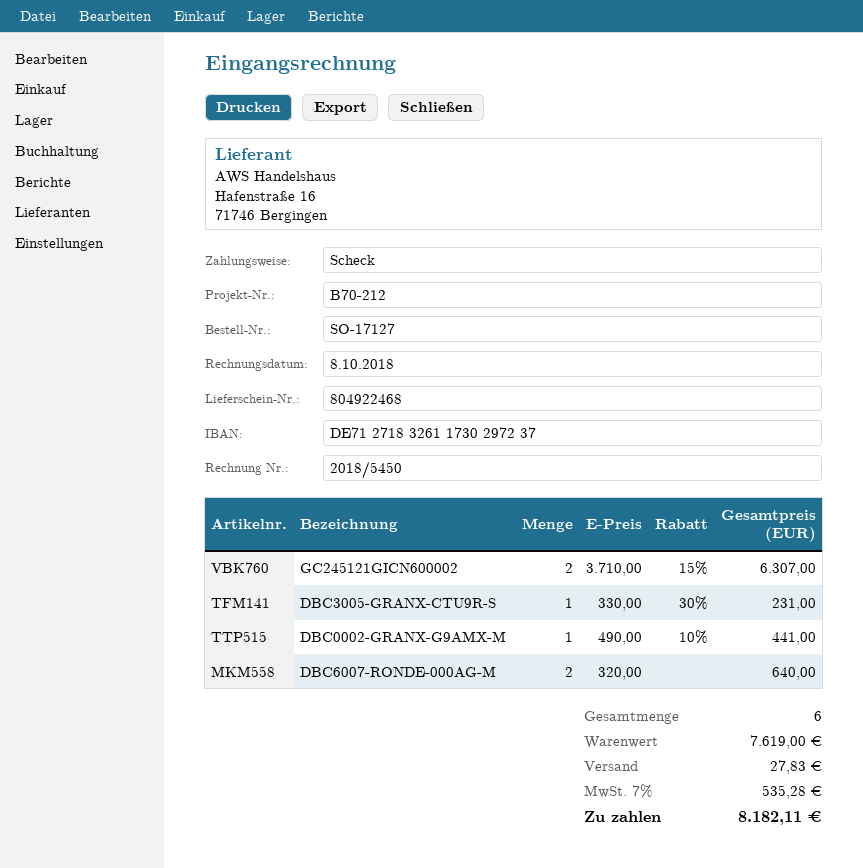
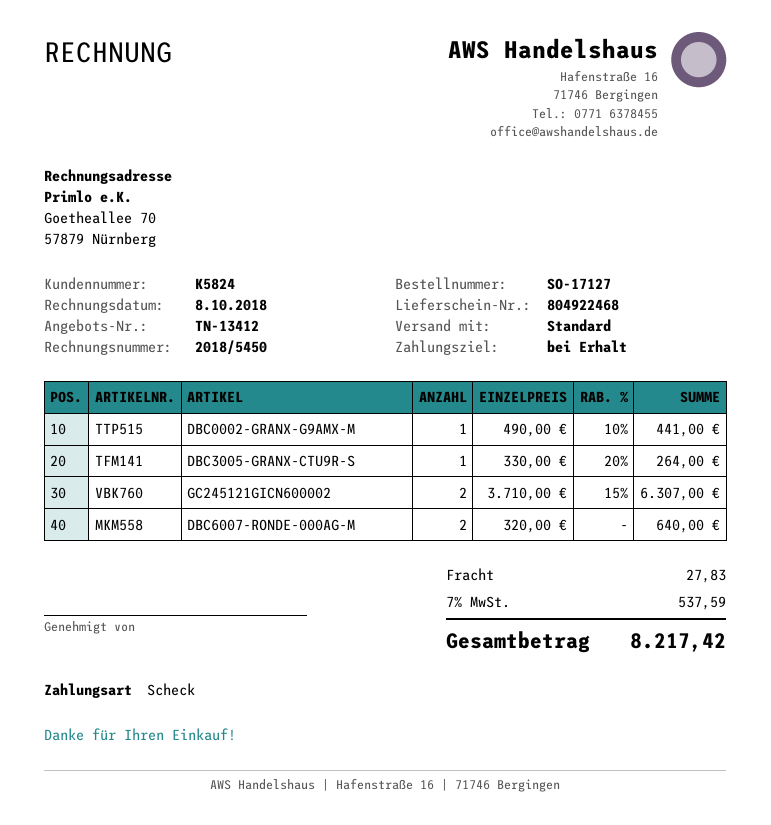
DBC3005-GRANX-CTU9R-S: 1 x 330.00 - 30% = 231.00 -> 1 x 330.00 - 20% = 264.00
tax: 7% = 535.28 -> 7% = 537.59
total: 8182.11 -> 8217.42

